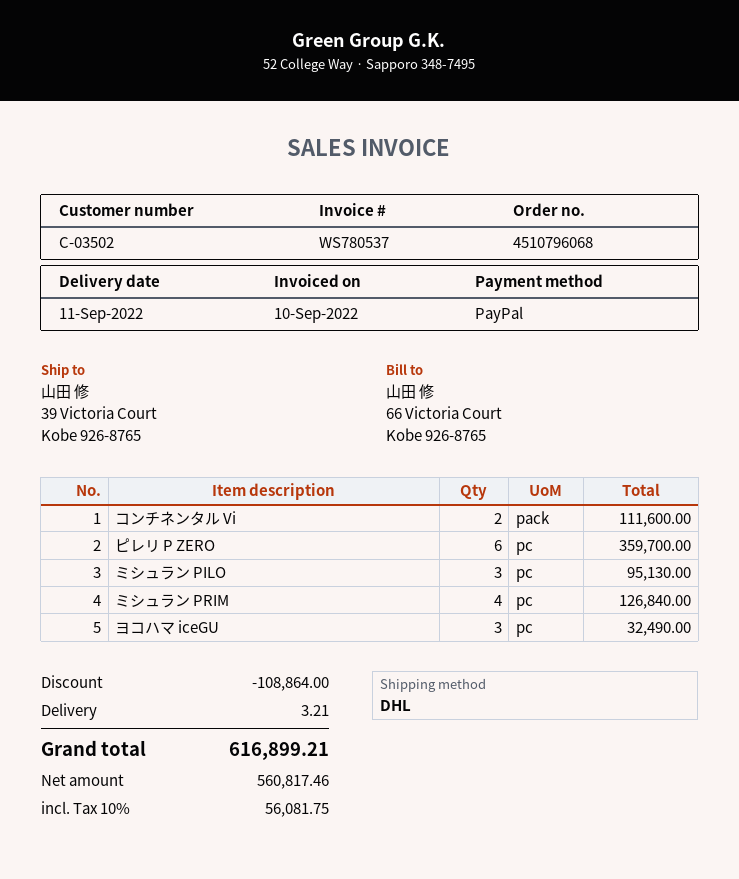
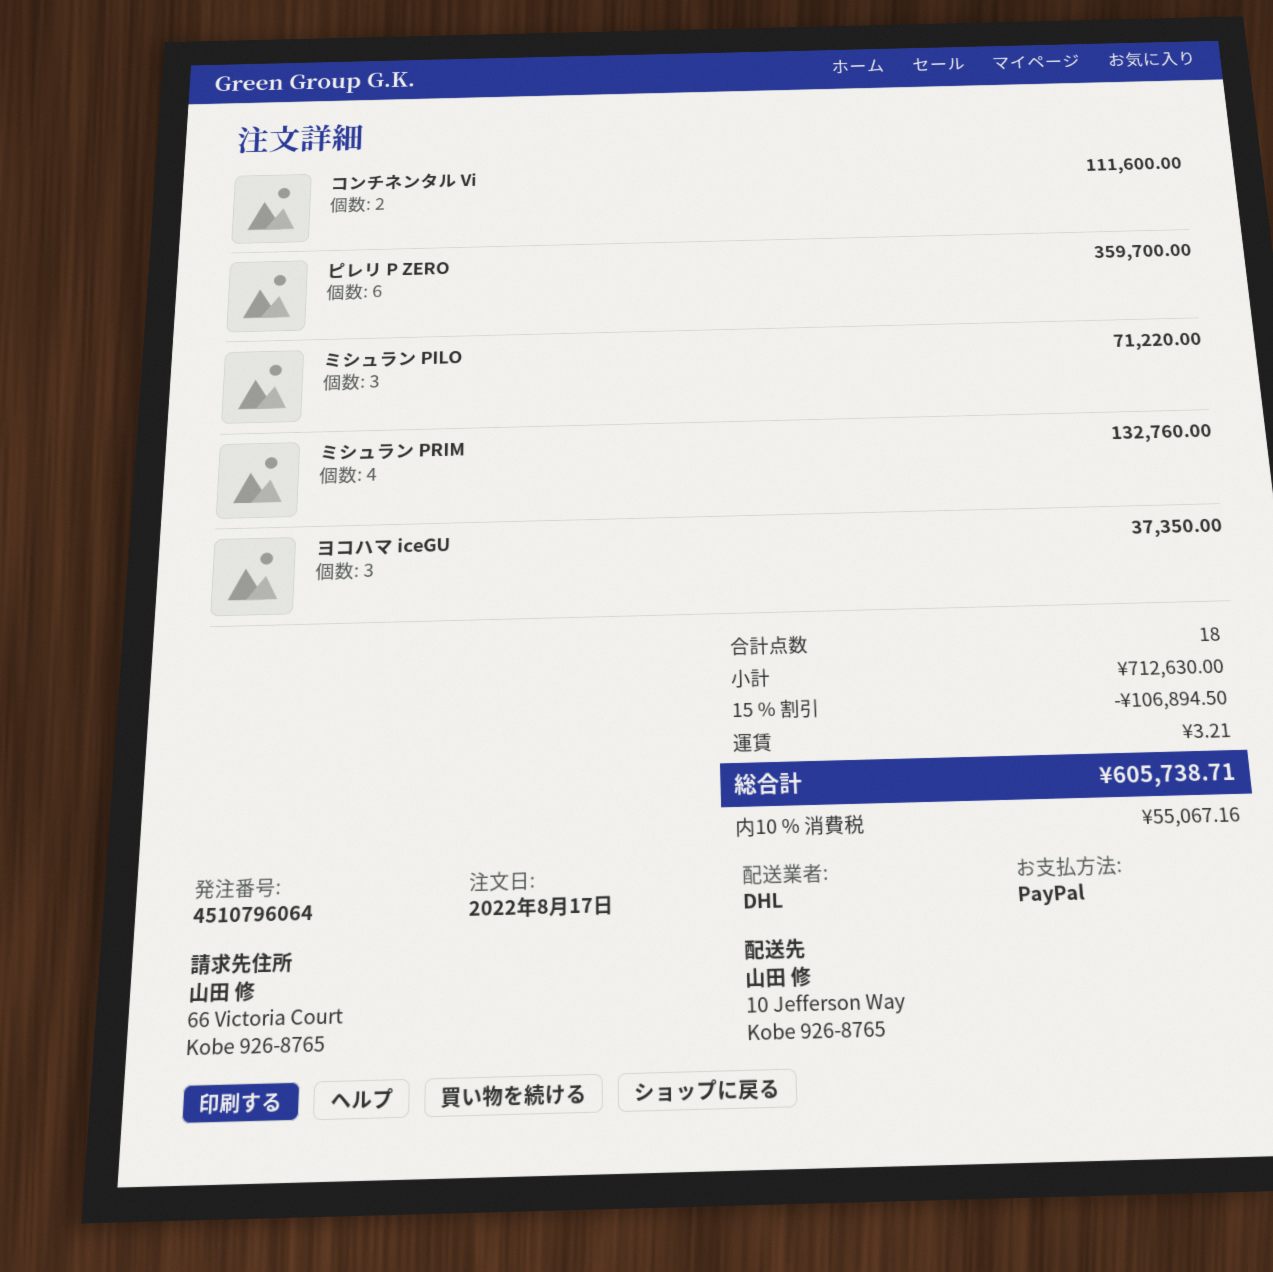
order number: 4510796068 -> 4510796064
ship to: 39 Victoria Court, Kobe 926-8765 -> 10 Jefferson Way, Kobe 926-8765
ミシュラン PILO: 3 for 95130.00 -> 3 for 71220.00
ミシュラン PRIM: 4 for 126840.00 -> 4 for 132760.00
ヨコハマ iceGU: 3 for 32490.00 -> 3 for 37350.00
discount: 108864.00 -> 106894.50
tax: 10% = 56081.75 -> 10% = 55067.16
total: 616899.21 -> 605738.71

